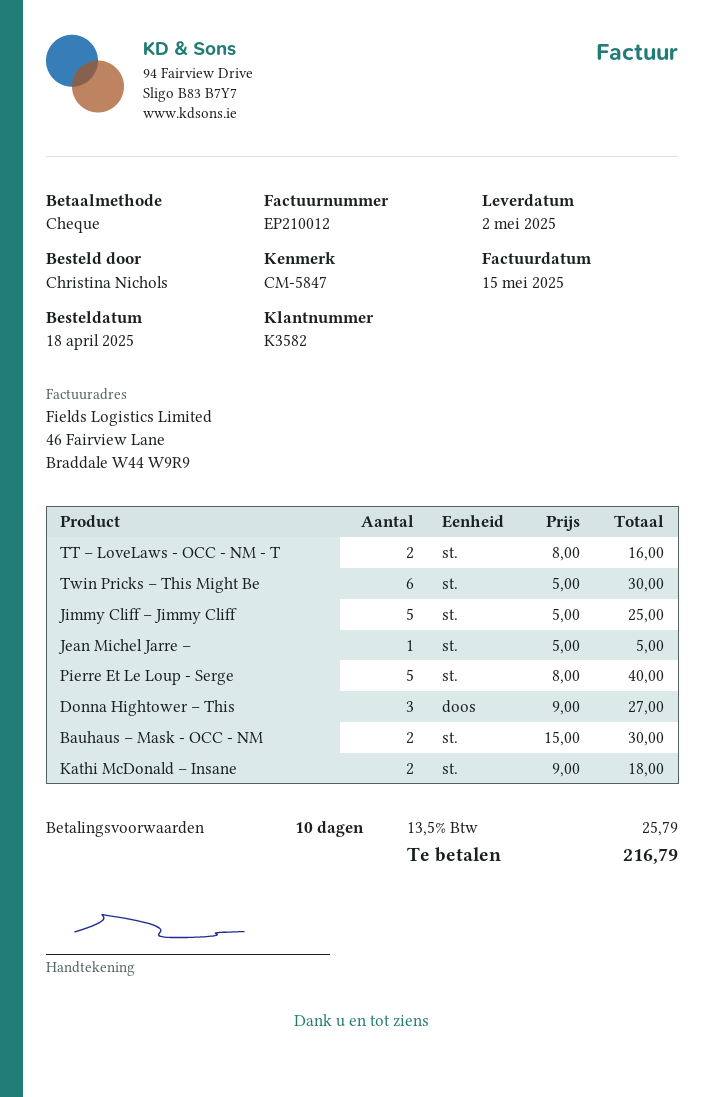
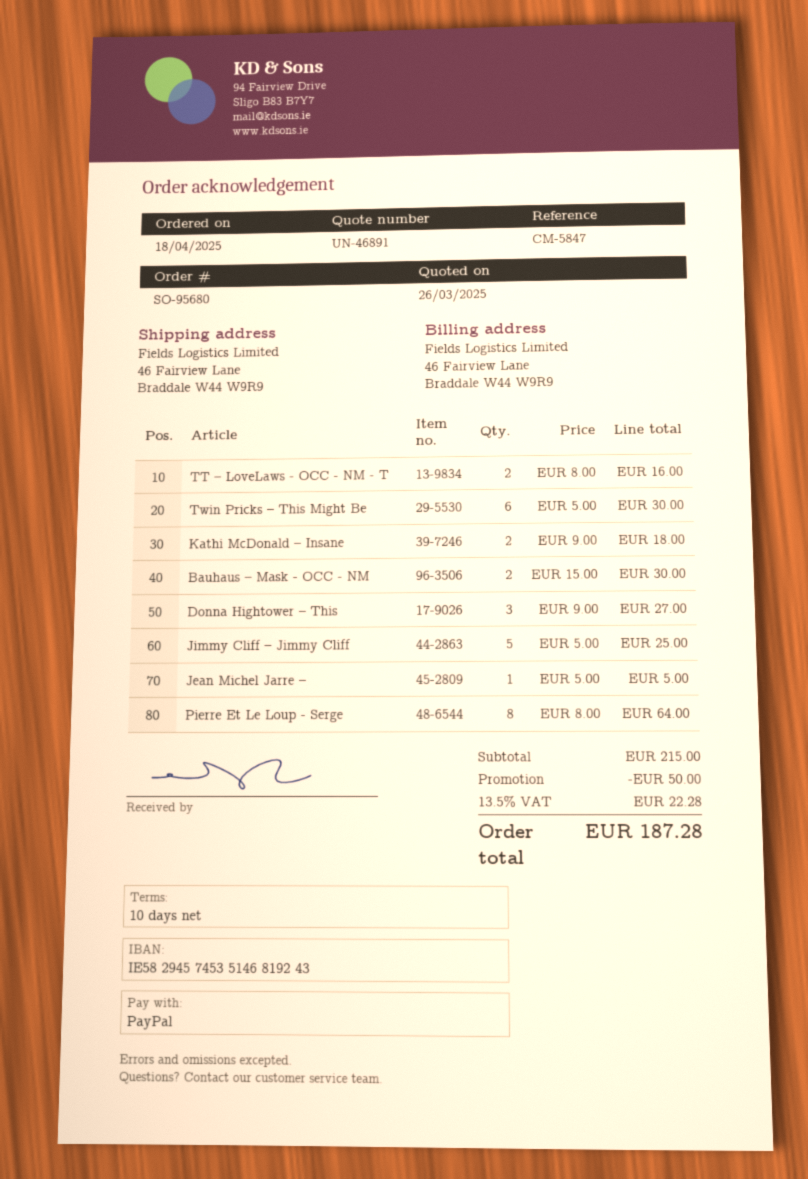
payment method: cheque -> PayPal
Pierre Et Le Loup - Serge: 5 x 8.00 = 40.00 -> 8 x 8.00 = 64.00
discount: none -> 50.00
tax: 13.5% = 25.79 -> 13.5% = 22.28
total: 216.79 -> 187.28

